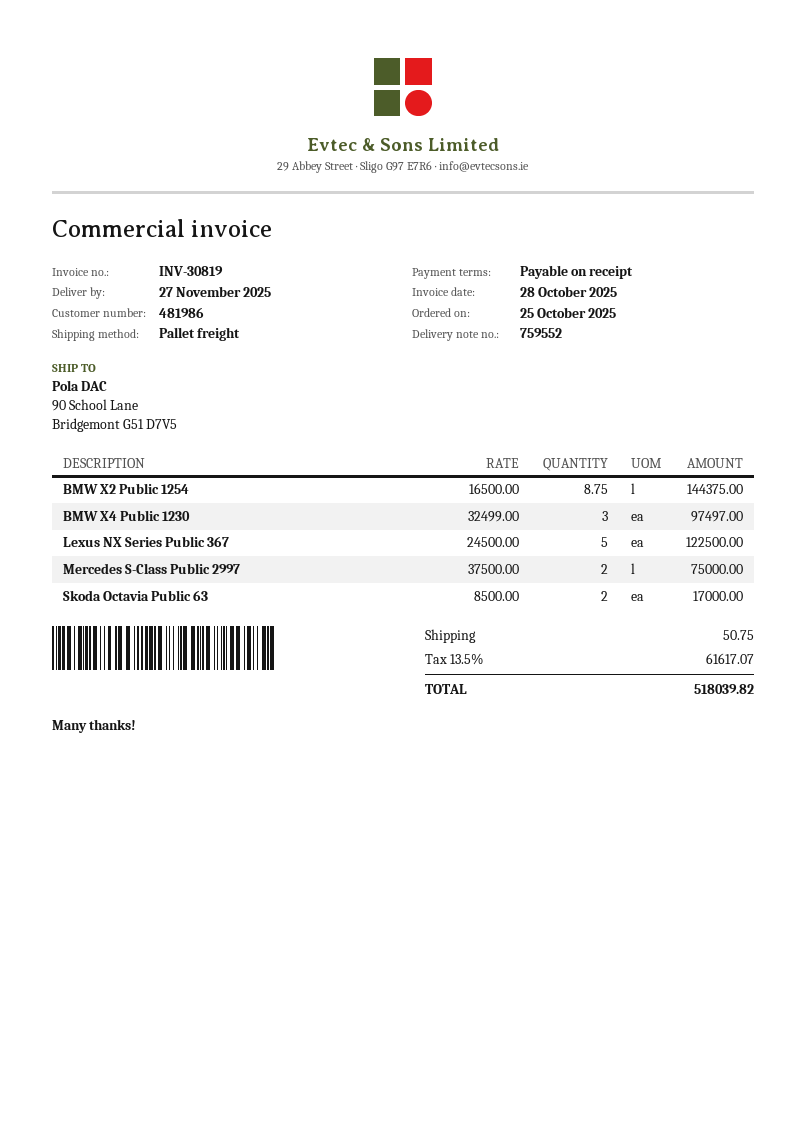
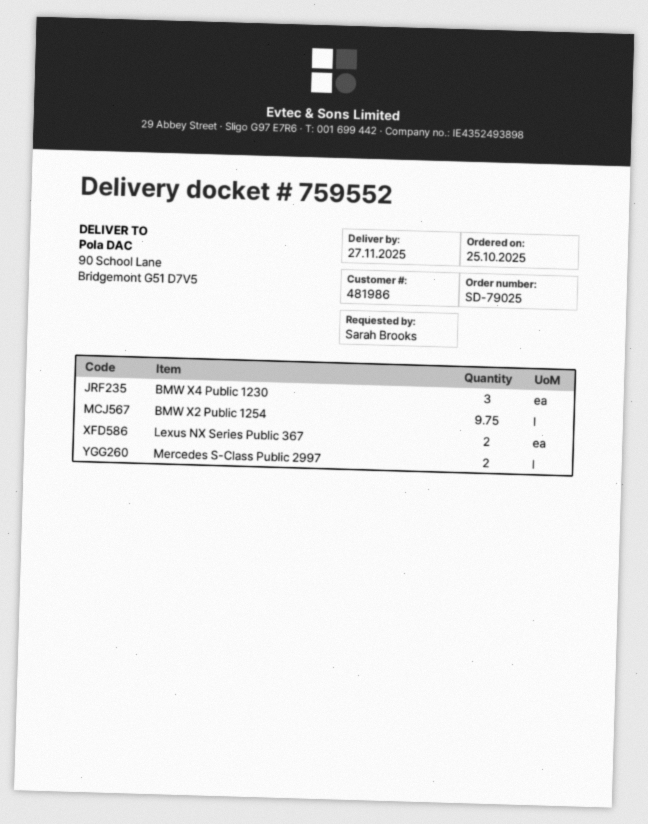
BMW X2 Public 1254: 8.75 -> 9.75
Lexus NX Series Public 367: 5 -> 2
Skoda Octavia Public 63: 2 -> none

